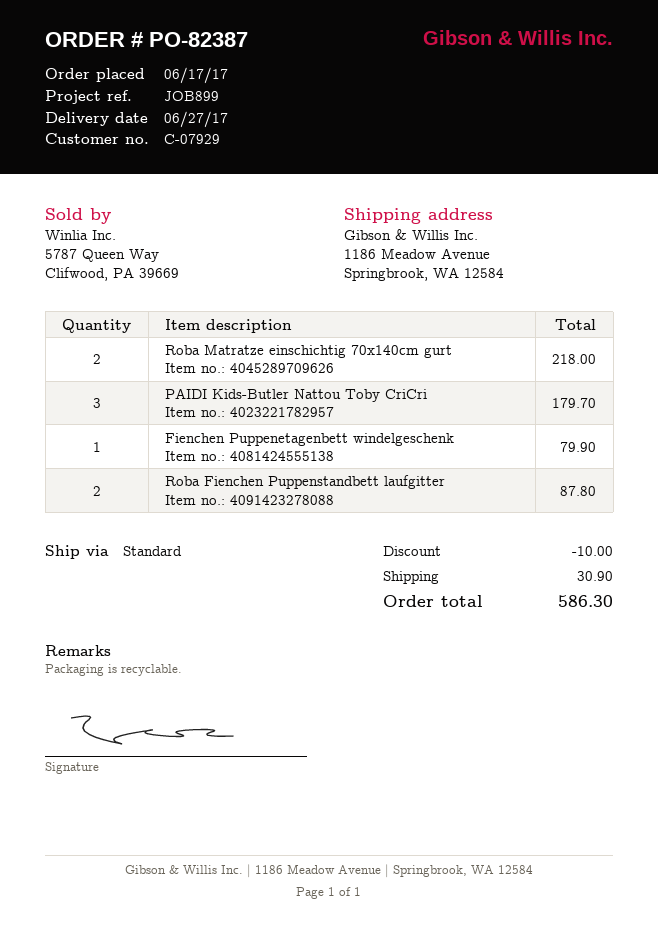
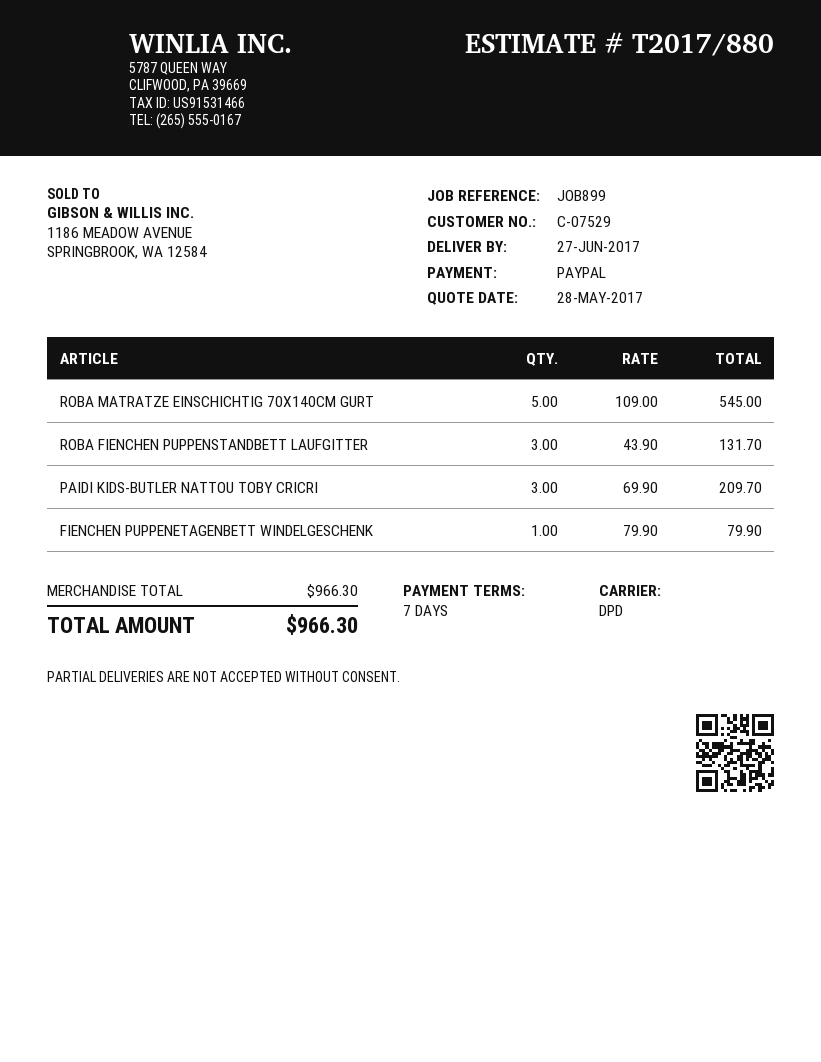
customer number: C-07929 -> C-07529
shipping method: standard -> DPD
Roba Matratze einschichtig 70x140cm gurt: 2 for 218.00 -> 5 for 545.00
PAIDI Kids-Butler Nattou Toby CriCri: 3 for 179.70 -> 3 for 209.70
Roba Fienchen Puppenstandbett laufgitter: 2 for 87.80 -> 3 for 131.70
discount: 10.00 -> none
shipping: 30.90 -> none
total: 586.30 -> 966.30

